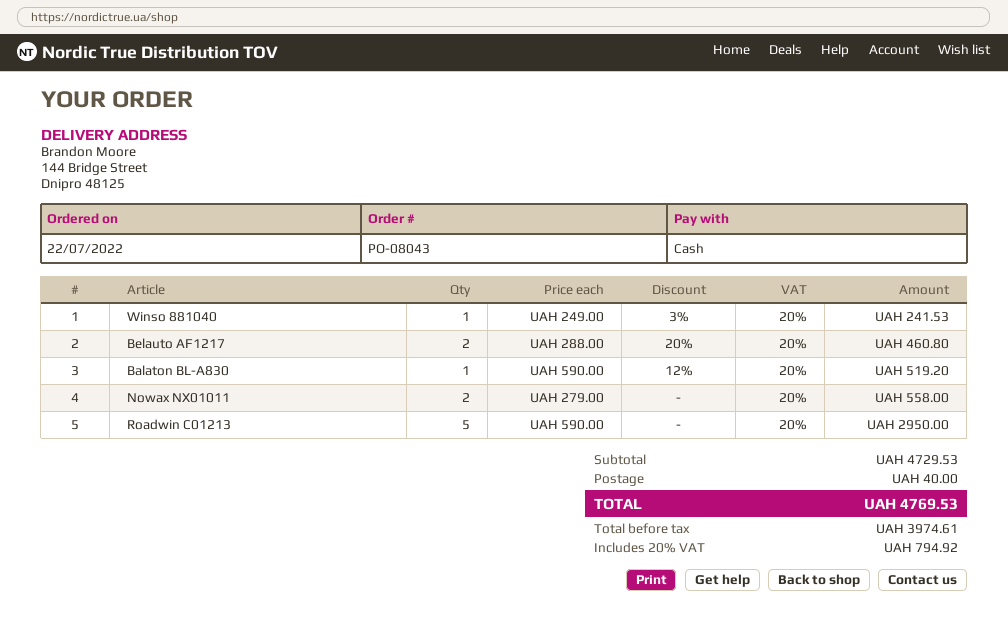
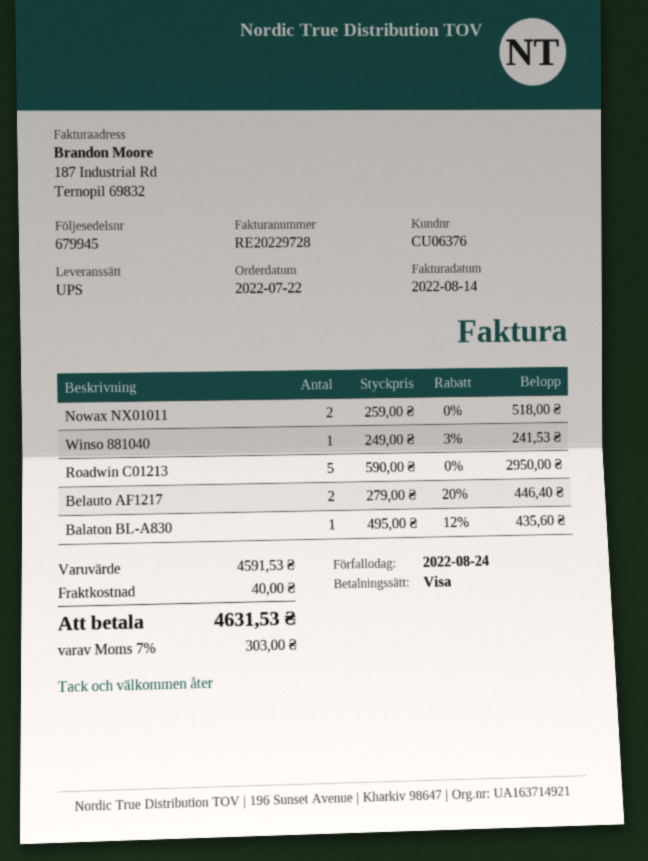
payment method: cash -> Visa
Belauto AF1217: 2 x 288.00 - 20% = 460.80 -> 2 x 279.00 - 20% = 446.40
Balaton BL-A830: 1 x 590.00 - 12% = 519.20 -> 1 x 495.00 - 12% = 435.60
Nowax NX01011: 2 x 279.00 = 558.00 -> 2 x 259.00 = 518.00
subtotal: 4729.53 -> 4591.53
tax: 20% = 794.92 -> 7% = 303.00
total: 4769.53 -> 4631.53

